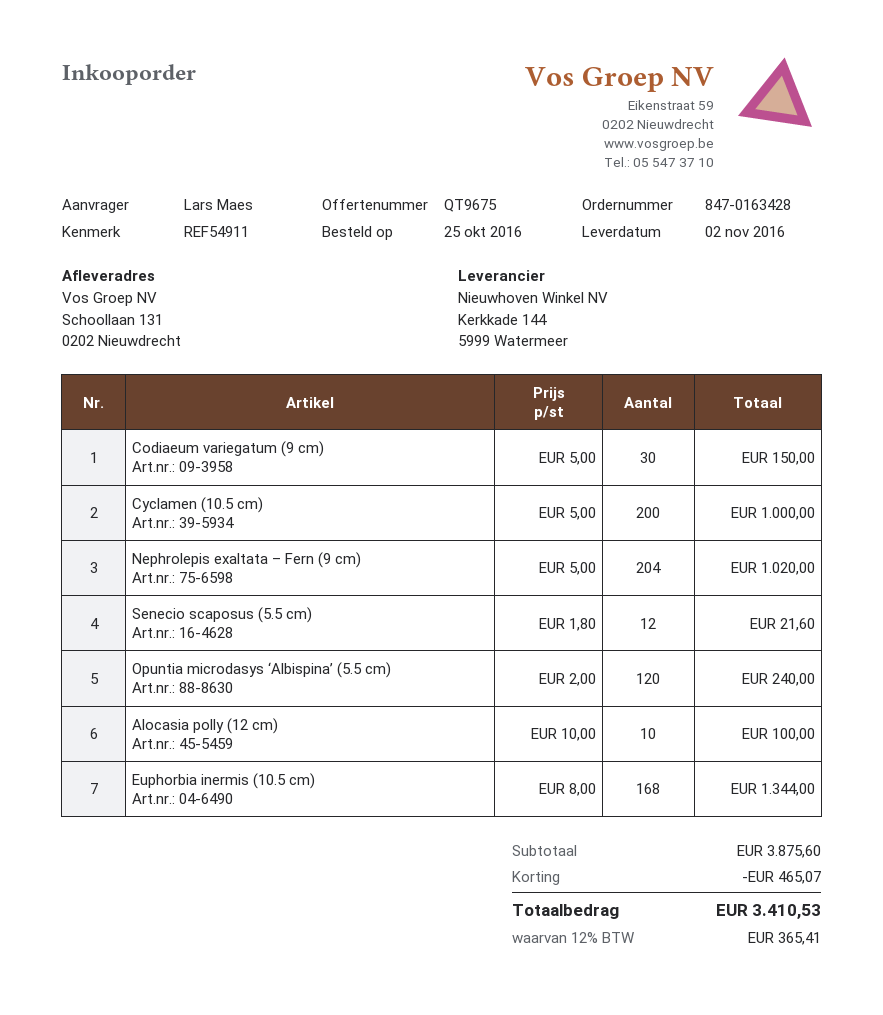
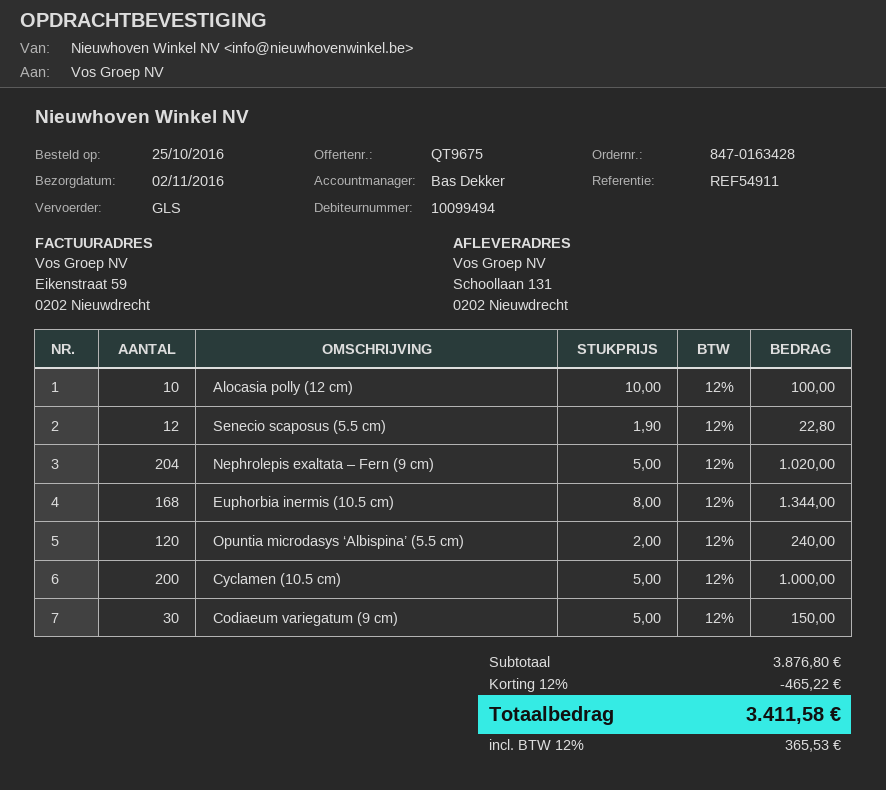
Senecio scaposus (5.5 cm): 12 x 1.80 = 21.60 -> 12 x 1.90 = 22.80
subtotal: 3875.60 -> 3876.80
discount: 465.07 -> 465.22
tax: 12% = 365.41 -> 12% = 365.53
total: 3410.53 -> 3411.58

